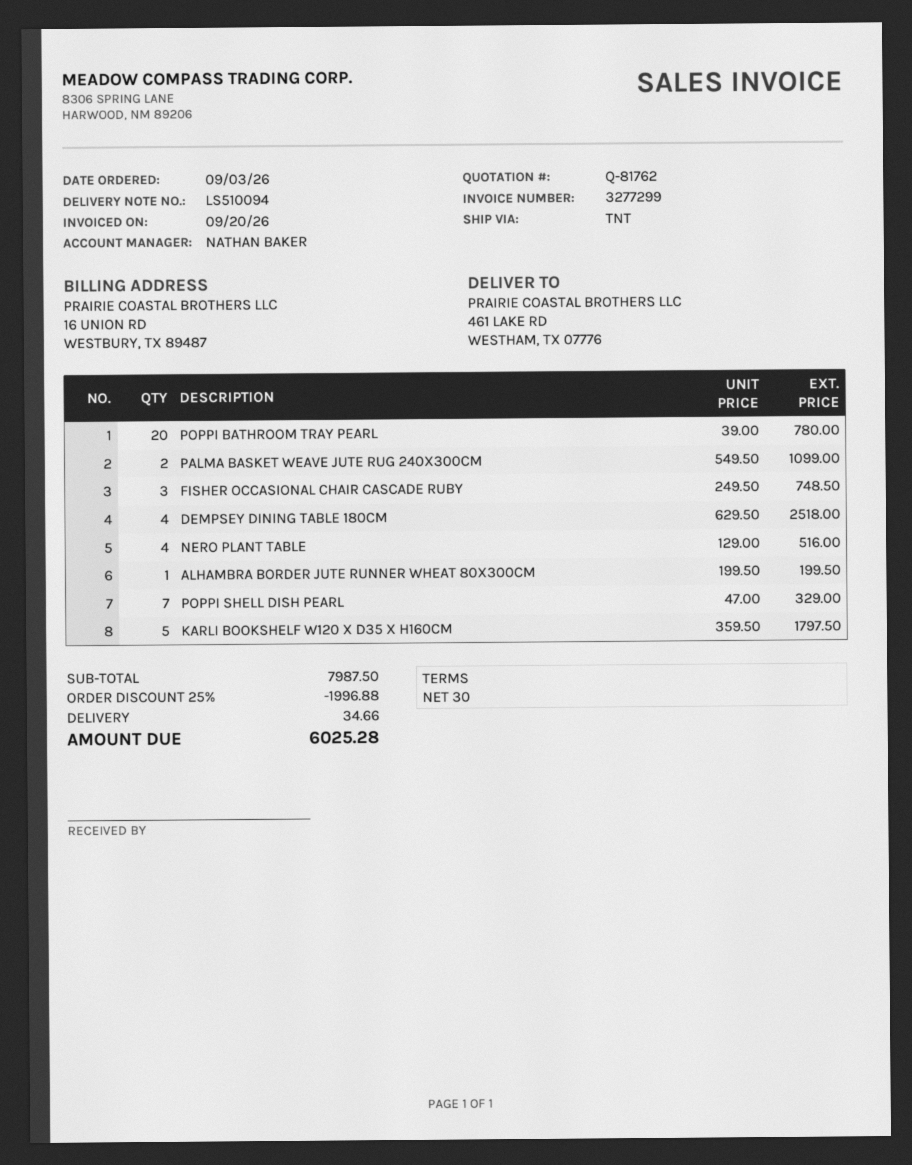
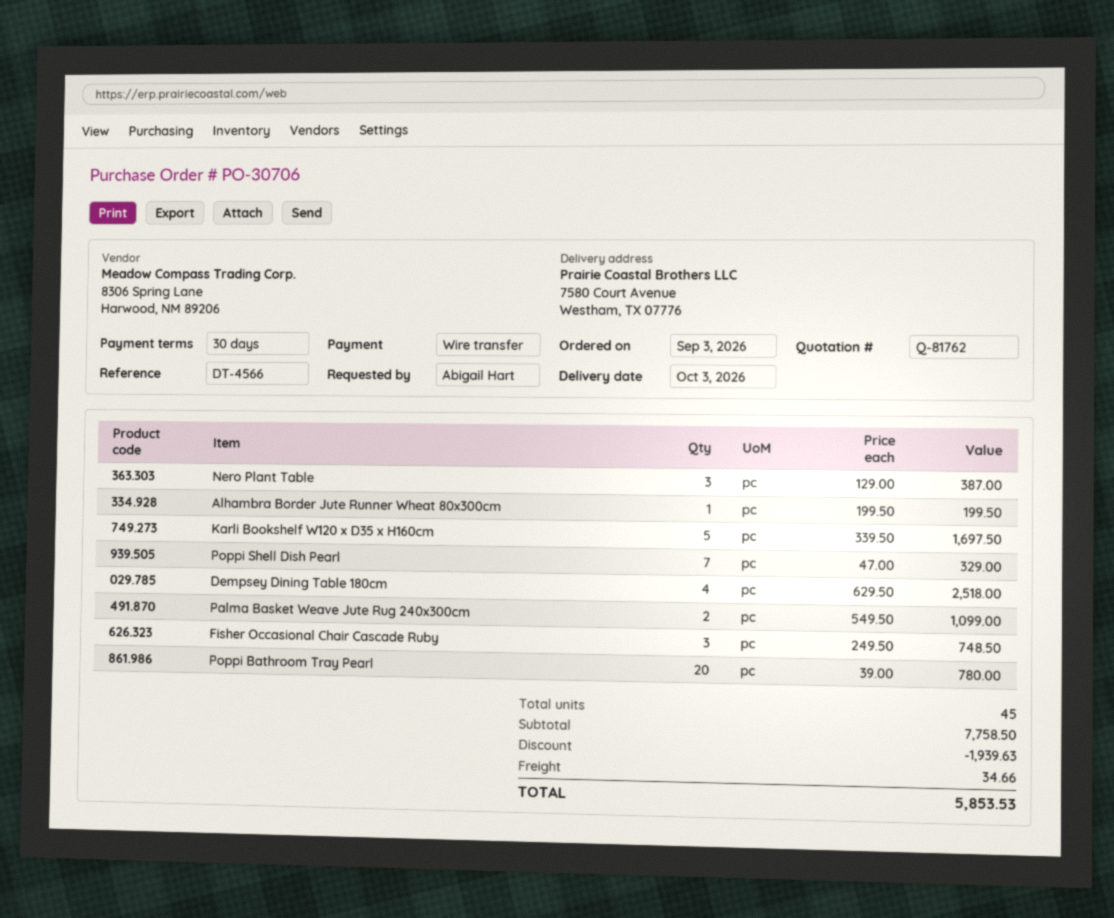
ship to: 461 LAKE RD, WESTHAM, TX 07776 -> 7580 Court Avenue, Westham, TX 07776
NERO PLANT TABLE: 4 x 129.00 = 516.00 -> 3 x 129.00 = 387.00
KARLI BOOKSHELF W120 X D35 X H160CM: 5 x 359.50 = 1797.50 -> 5 x 339.50 = 1697.50
subtotal: 7987.50 -> 7758.50
discount: 1996.88 -> 1939.63
total: 6025.28 -> 5853.53

